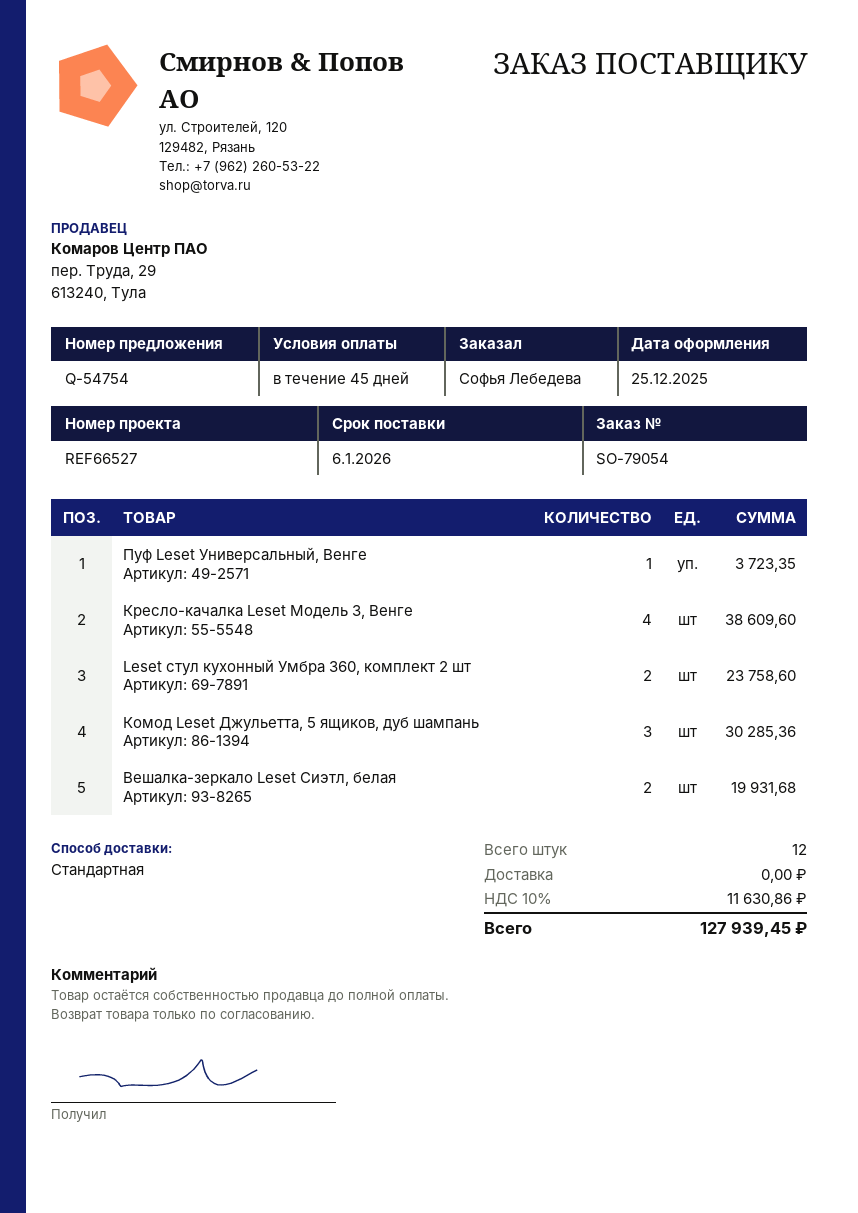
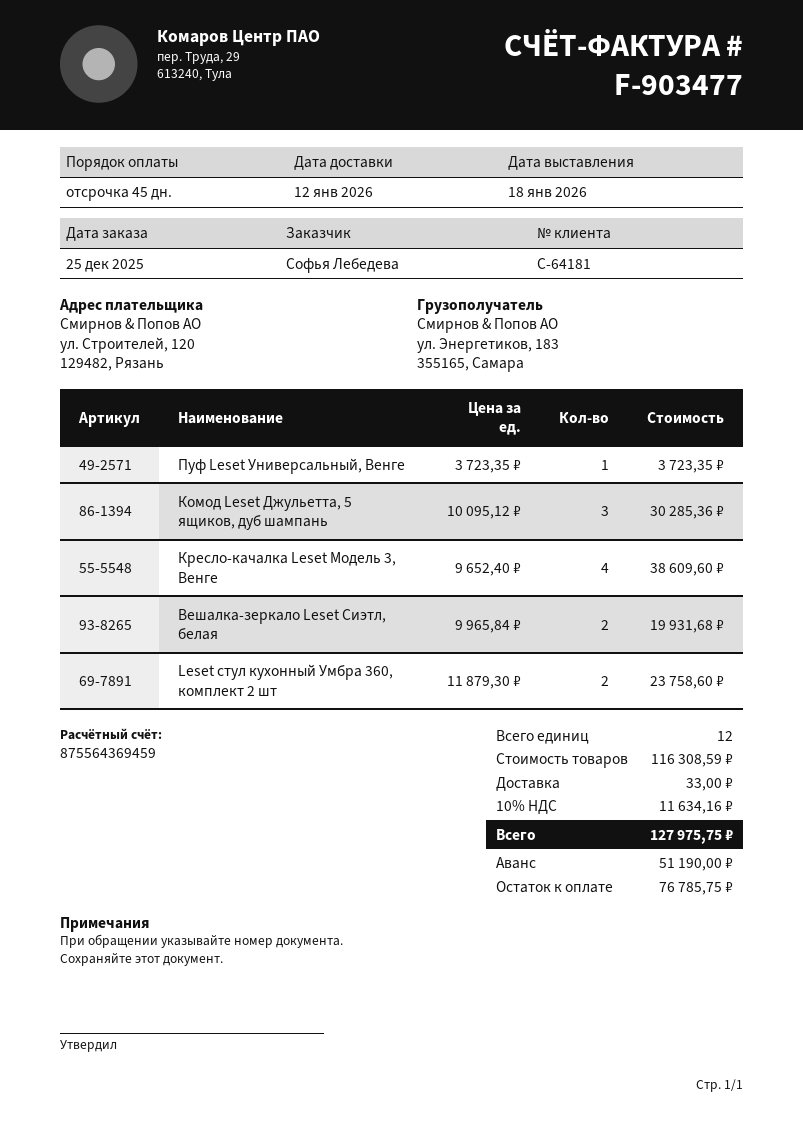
delivery date: 2026-01-06 -> 2026-01-12
shipping: 0.00 -> 33.00
tax: 10% = 11630.86 -> 10% = 11634.16
total: 127939.45 -> 127975.75

